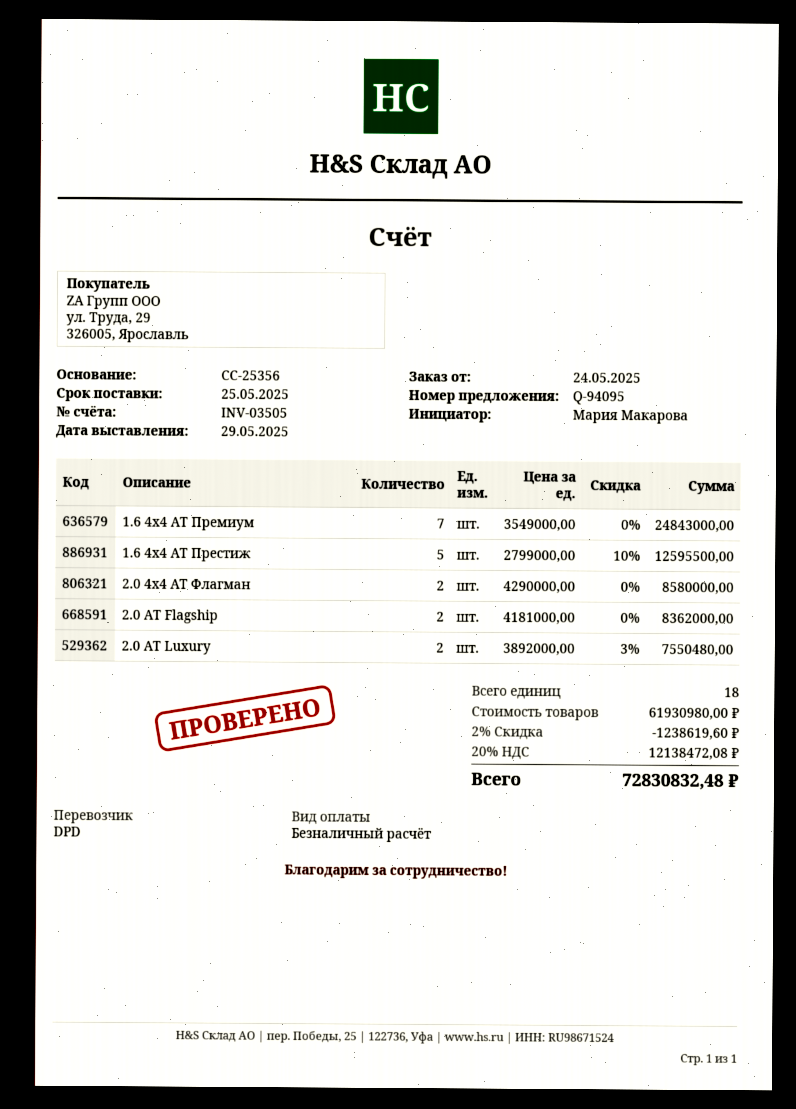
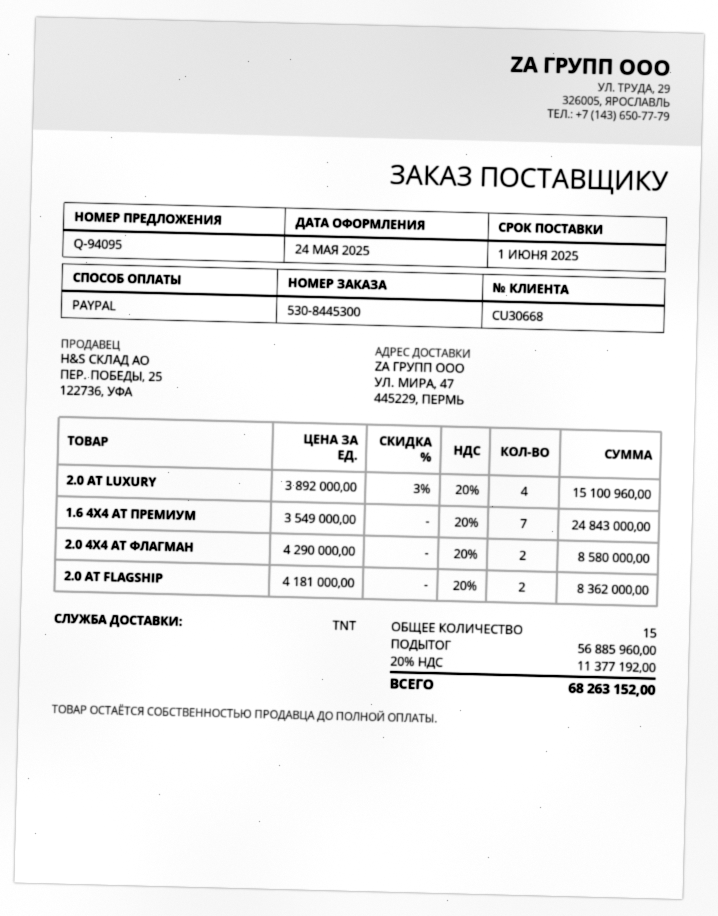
delivery date: 2025-05-25 -> 2025-06-01
payment method: bank transfer -> PayPal
shipping method: DPD -> TNT
1.6 4x4 AT Престиж: 5 x 2799000.00 - 10% = 12595500.00 -> none
2.0 AT Luxury: 2 x 3892000.00 - 3% = 7550480.00 -> 4 x 3892000.00 - 3% = 15100960.00
total quantity: 18 -> 15
subtotal: 61930980.00 -> 56885960.00
discount: 2% = 1238619.60 -> none
tax: 20% = 12138472.08 -> 20% = 11377192.00
total: 72830832.48 -> 68263152.00

